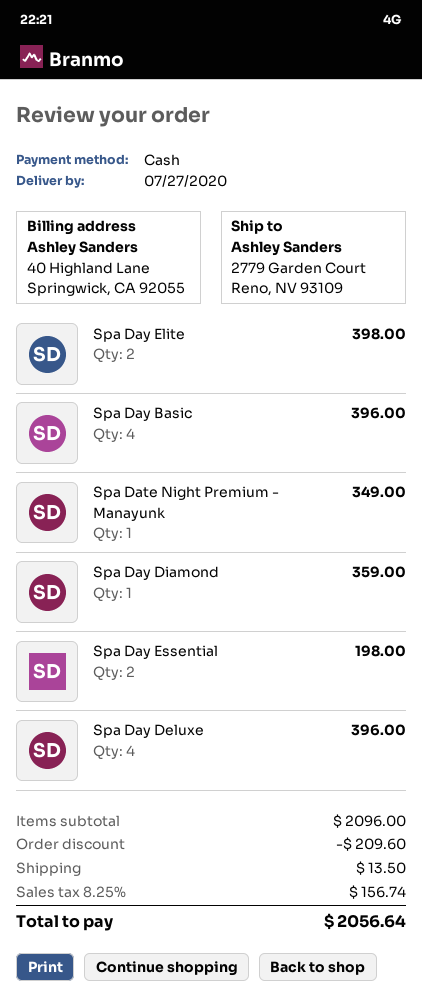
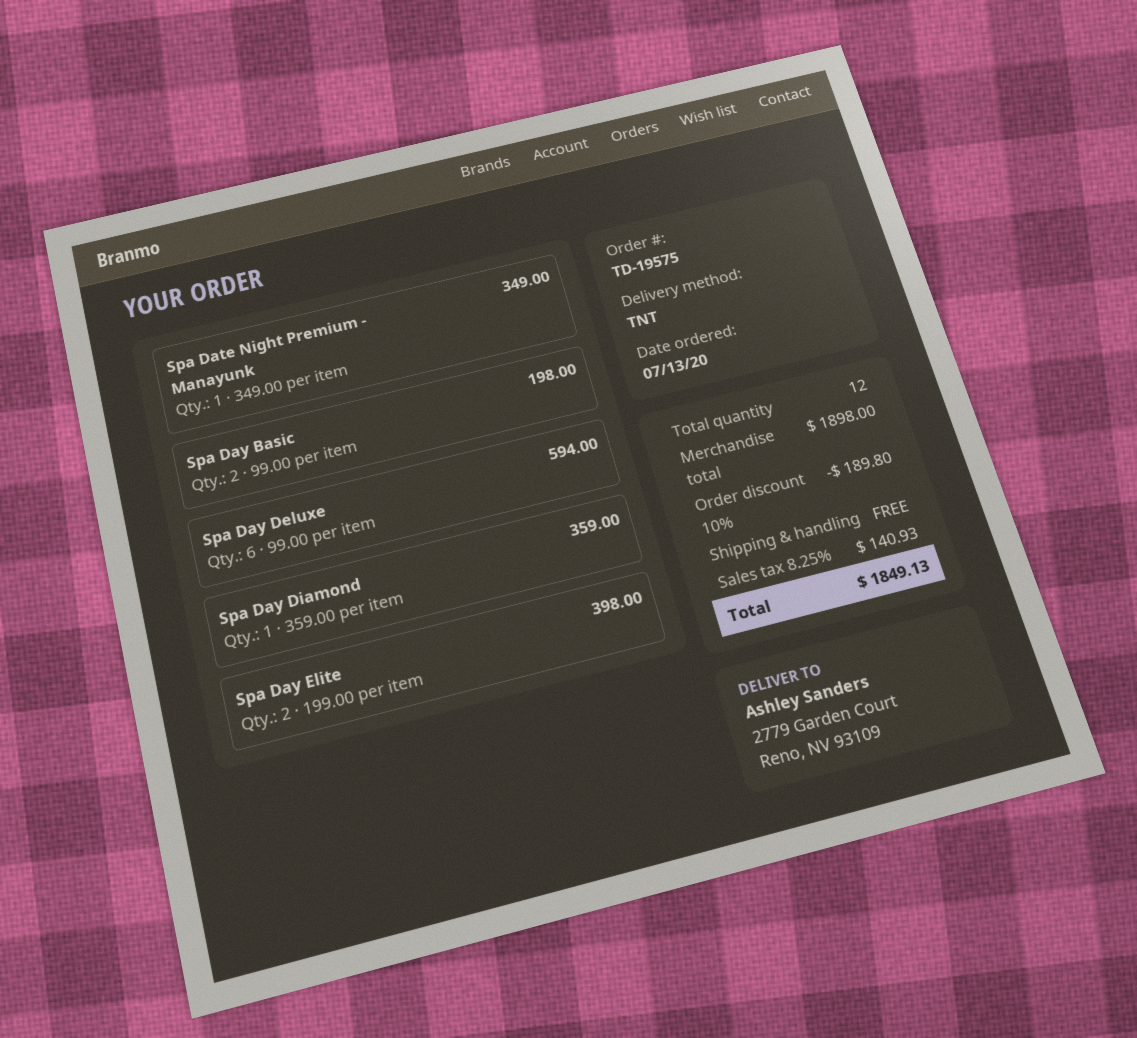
Spa Day Basic: 4 for 396.00 -> 2 for 198.00
Spa Day Essential: 2 for 198.00 -> none
Spa Day Deluxe: 4 for 396.00 -> 6 for 594.00
subtotal: 2096.00 -> 1898.00
discount: 209.60 -> 189.80
shipping: 13.50 -> 0.00
tax: 8.25% = 156.74 -> 8.25% = 140.93
total: 2056.64 -> 1849.13

